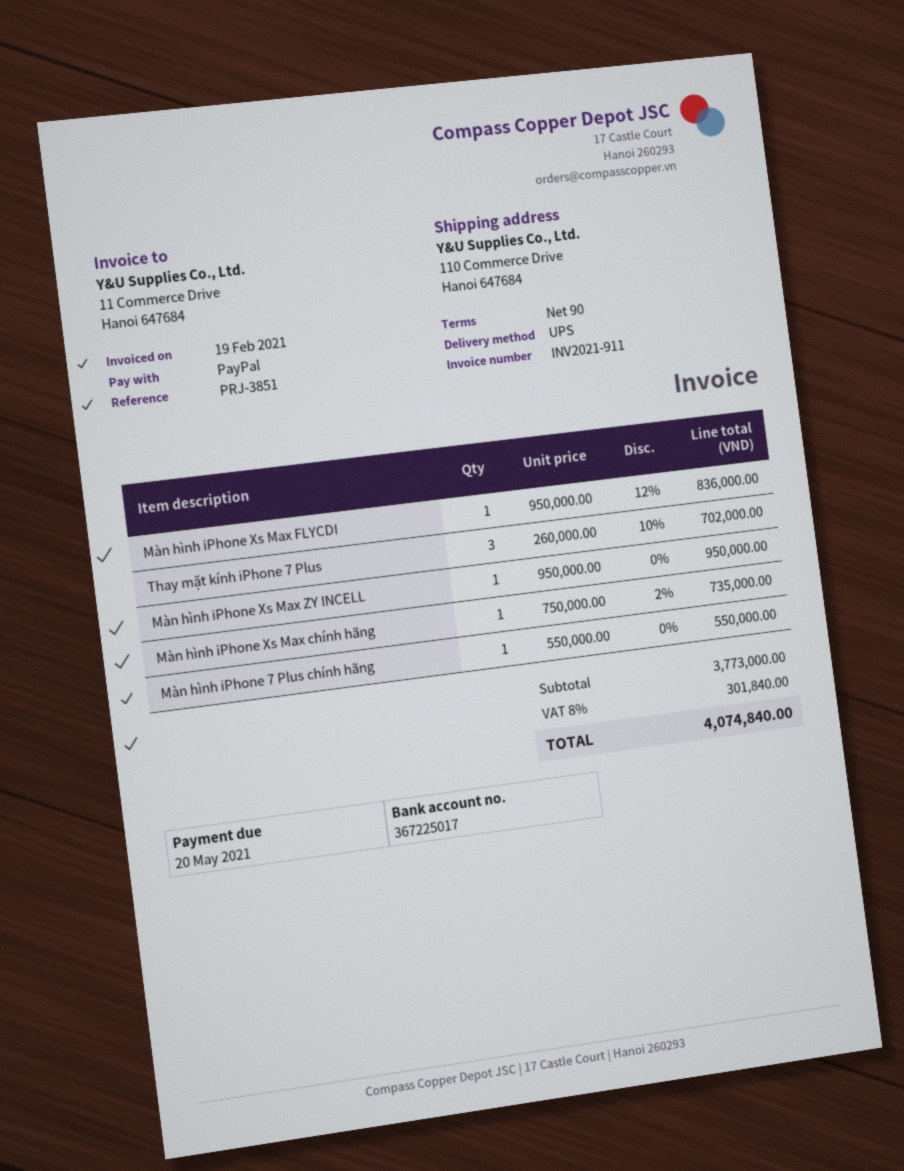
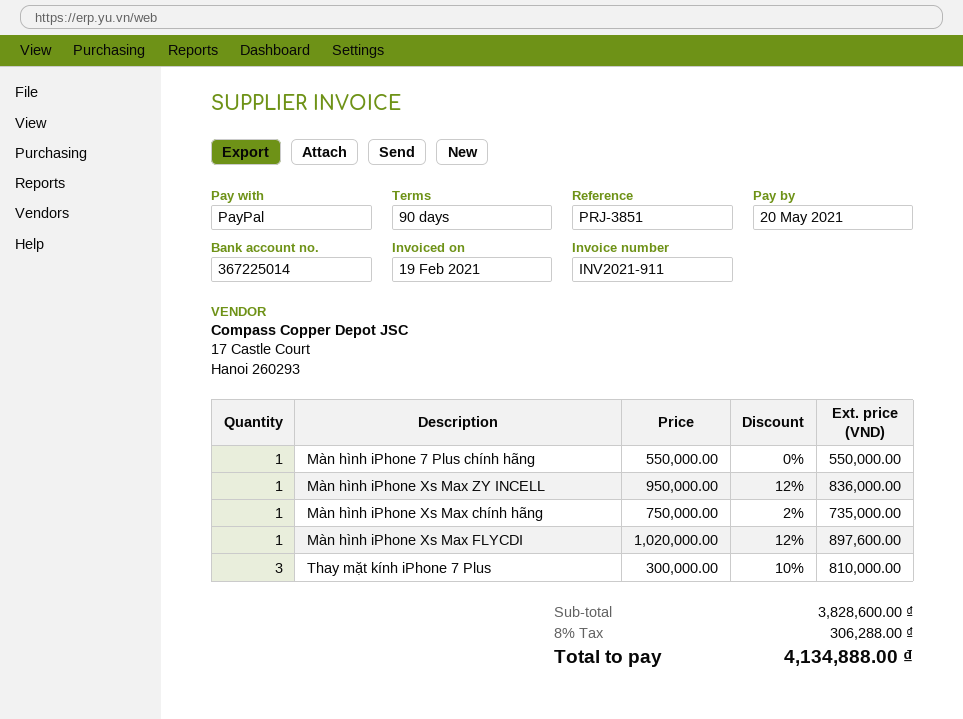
bank account: 367225017 -> 367225014
Màn hình iPhone Xs Max FLYCDI: 1 x 950000.00 - 12% = 836000.00 -> 1 x 1020000.00 - 12% = 897600.00
Thay mặt kính iPhone 7 Plus: 3 x 260000.00 - 10% = 702000.00 -> 3 x 300000.00 - 10% = 810000.00
Màn hình iPhone Xs Max ZY INCELL: 1 x 950000.00 = 950000.00 -> 1 x 950000.00 - 12% = 836000.00
subtotal: 3773000.00 -> 3828600.00
tax: 8% = 301840.00 -> 8% = 306288.00
total: 4074840.00 -> 4134888.00

